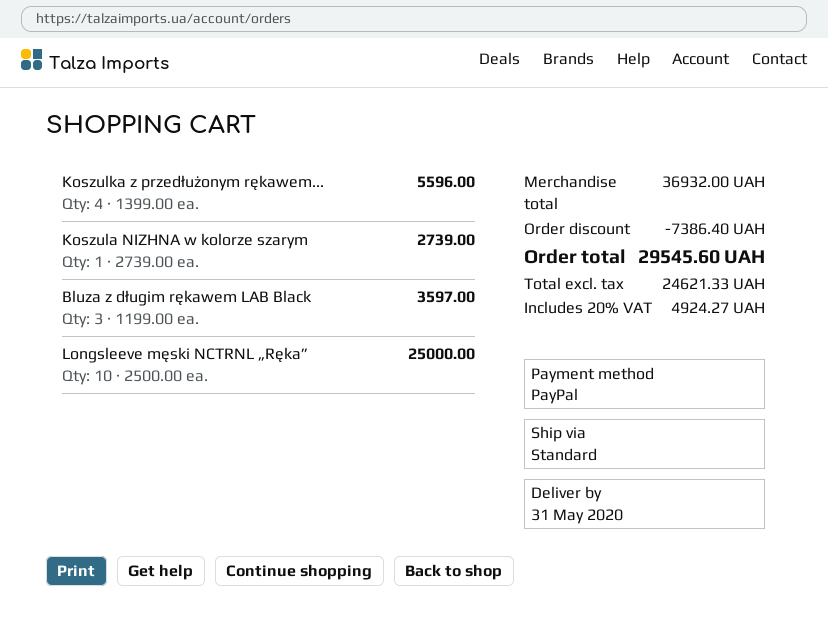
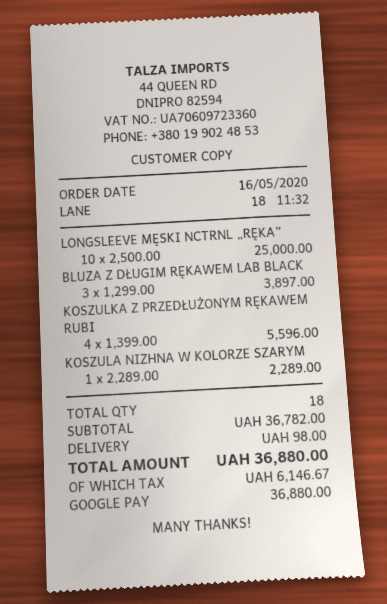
payment method: PayPal -> Google Pay
Koszula NIZHNA w kolorze szarym: 1 x 2739.00 = 2739.00 -> 1 x 2289.00 = 2289.00
Bluza z długim rękawem LAB Black: 3 x 1199.00 = 3597.00 -> 3 x 1299.00 = 3897.00
subtotal: 36932.00 -> 36782.00
discount: 7386.40 -> none
shipping: none -> 98.00
tax: 4924.27 -> 6146.67
total: 29545.60 -> 36880.00

